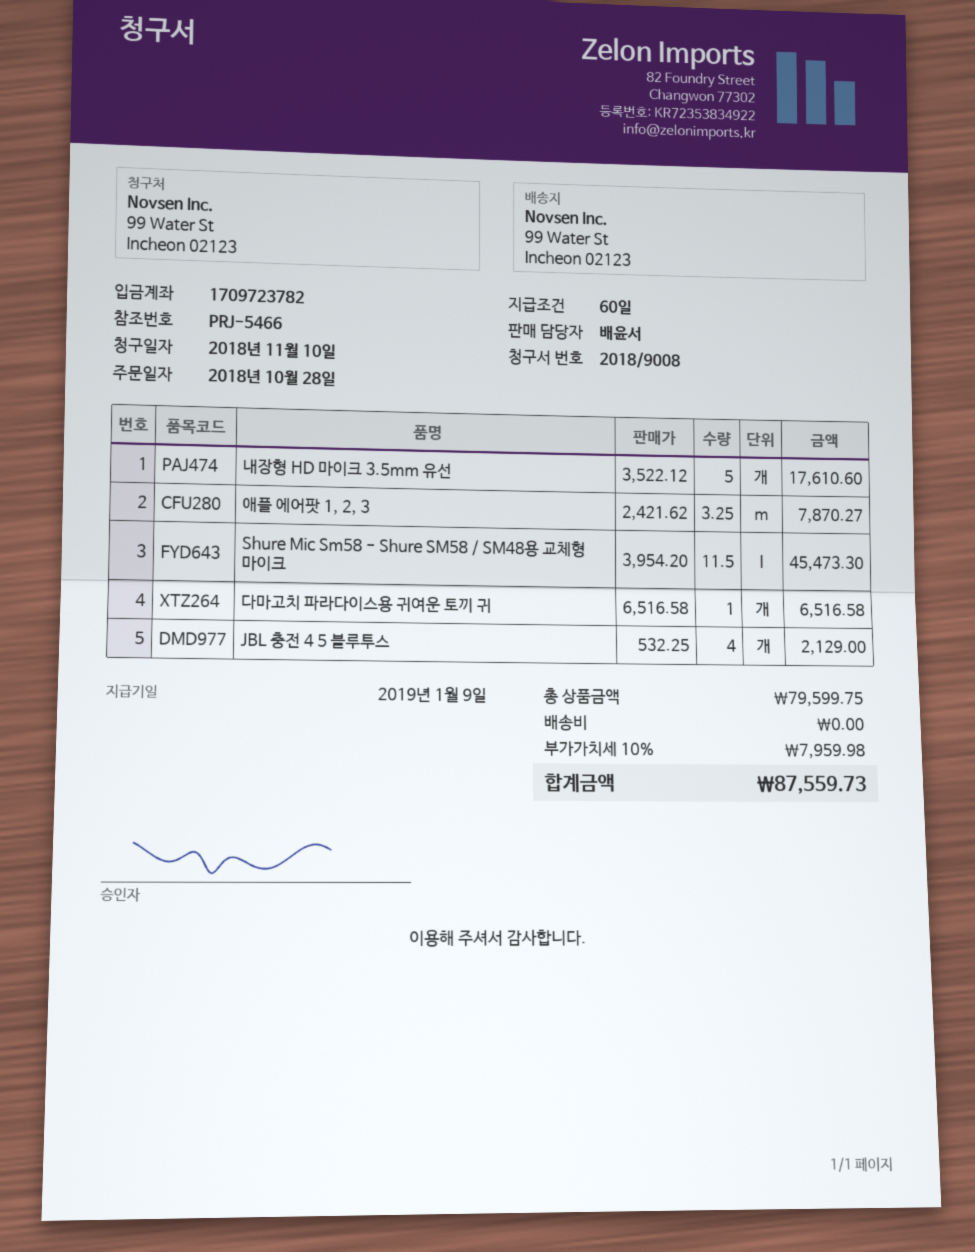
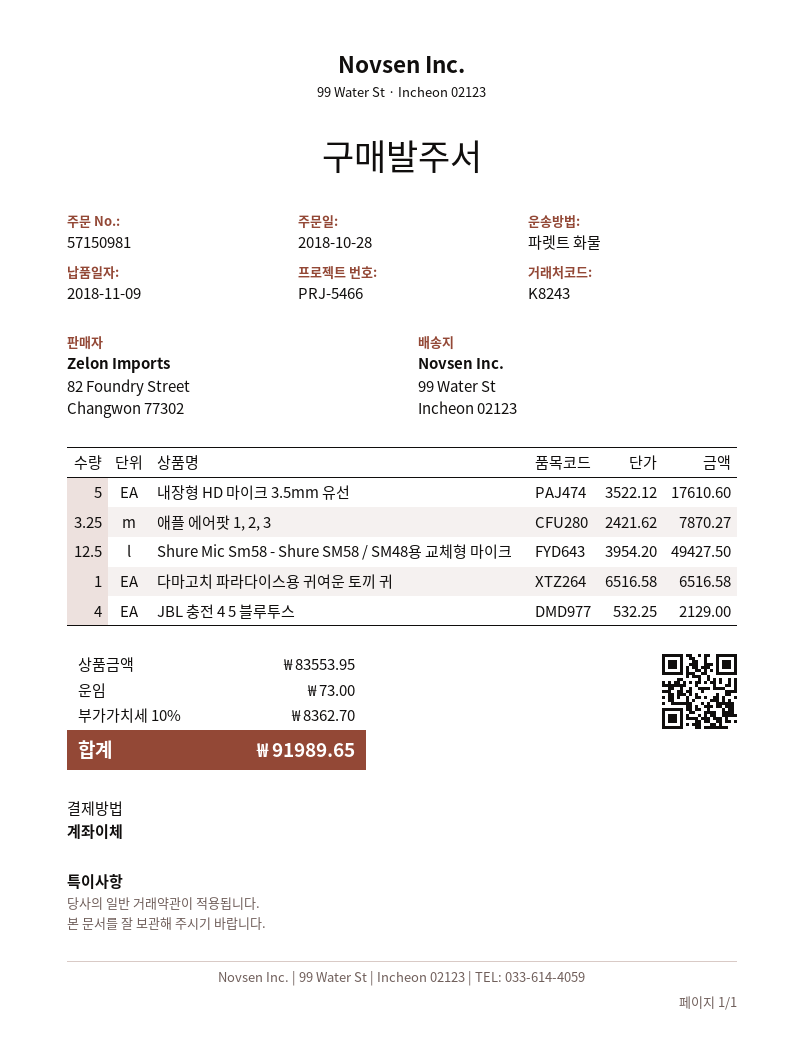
Shure Mic Sm58 - Shure SM58 / SM48용 교체형 마이크: 11.5 x 3954.20 = 45473.30 -> 12.5 x 3954.20 = 49427.50
subtotal: 79599.75 -> 83553.95
shipping: 0.00 -> 73.00
tax: 10% = 7959.98 -> 10% = 8362.70
total: 87559.73 -> 91989.65

